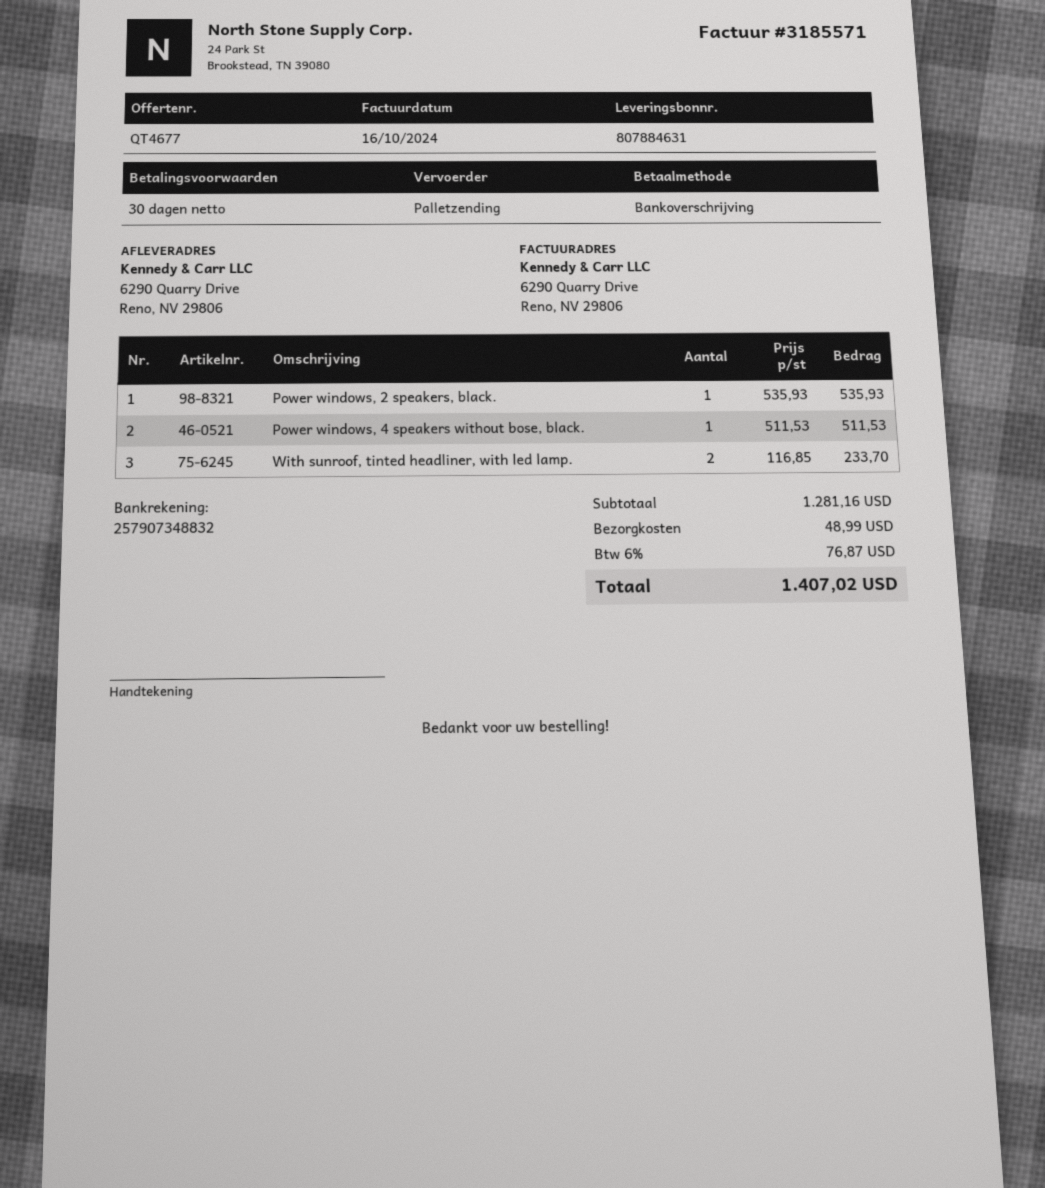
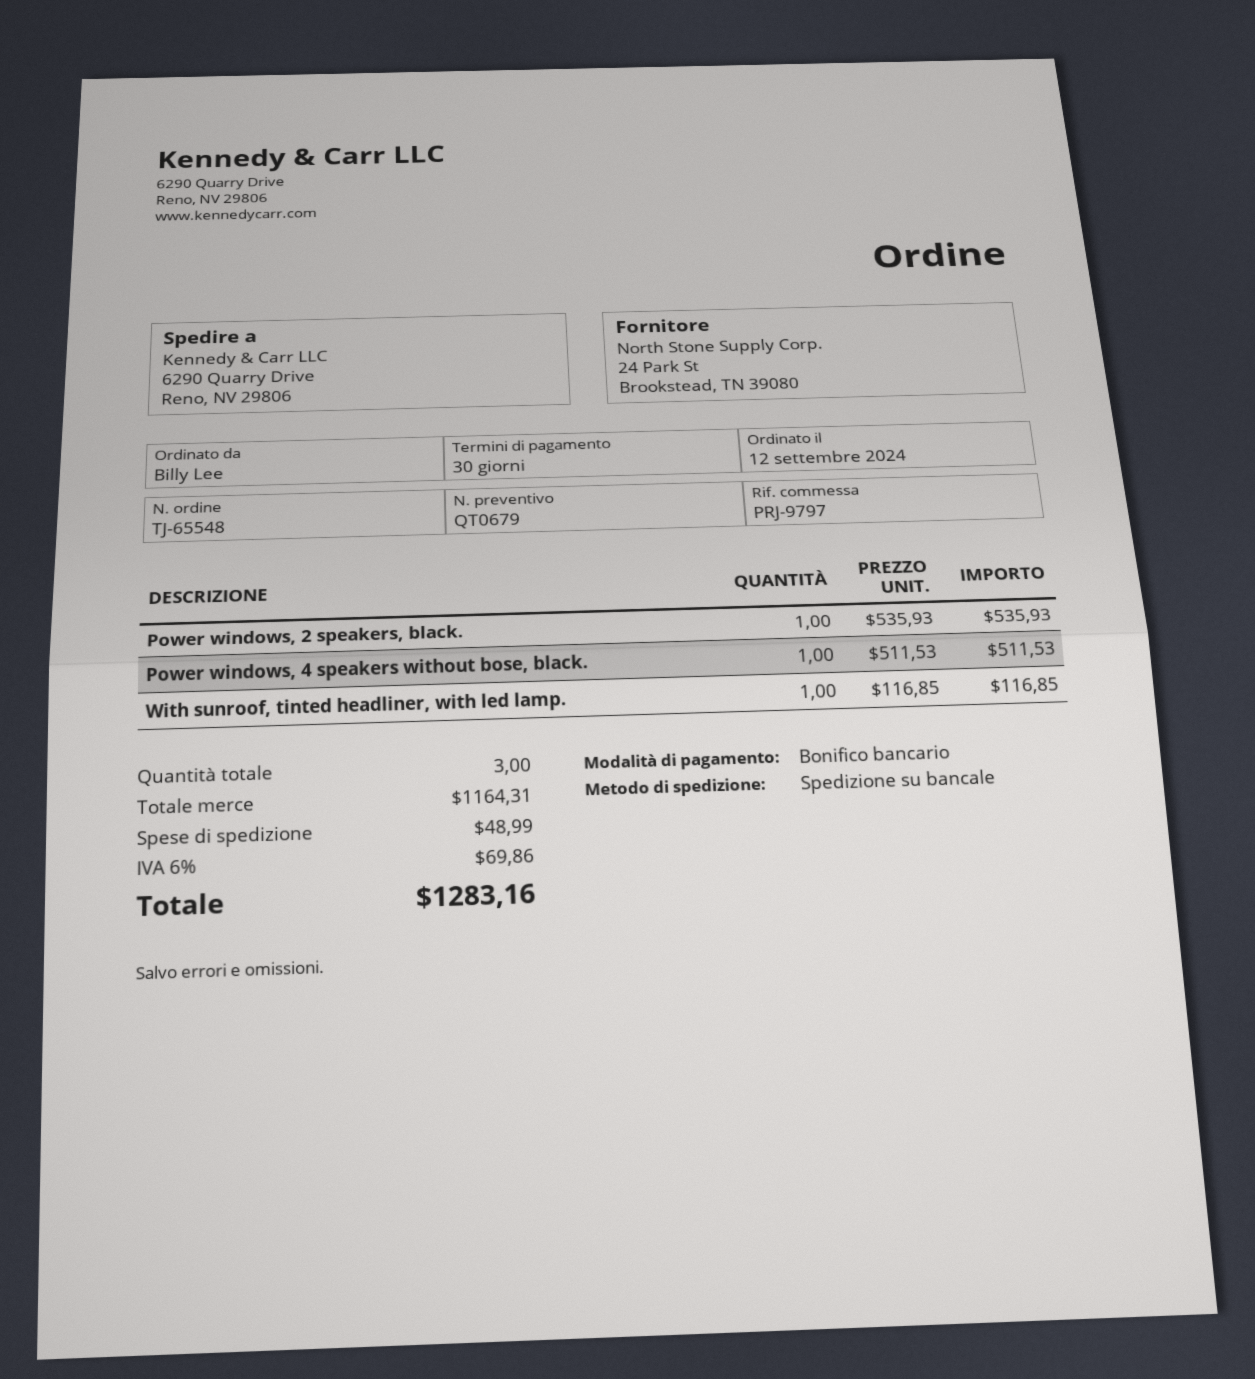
quote number: QT4677 -> QT0679
With sunroof, tinted headliner, with led lamp.: 2 x 116.85 = 233.70 -> 1 x 116.85 = 116.85
subtotal: 1281.16 -> 1164.31
tax: 6% = 76.87 -> 6% = 69.86
total: 1407.02 -> 1283.16

